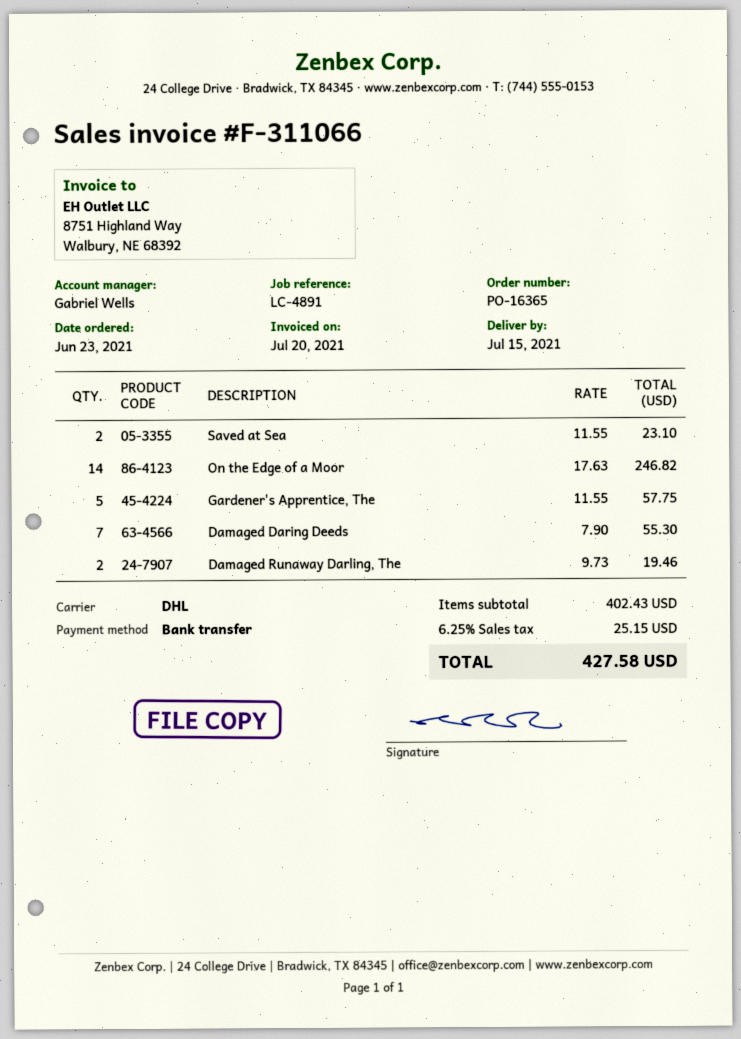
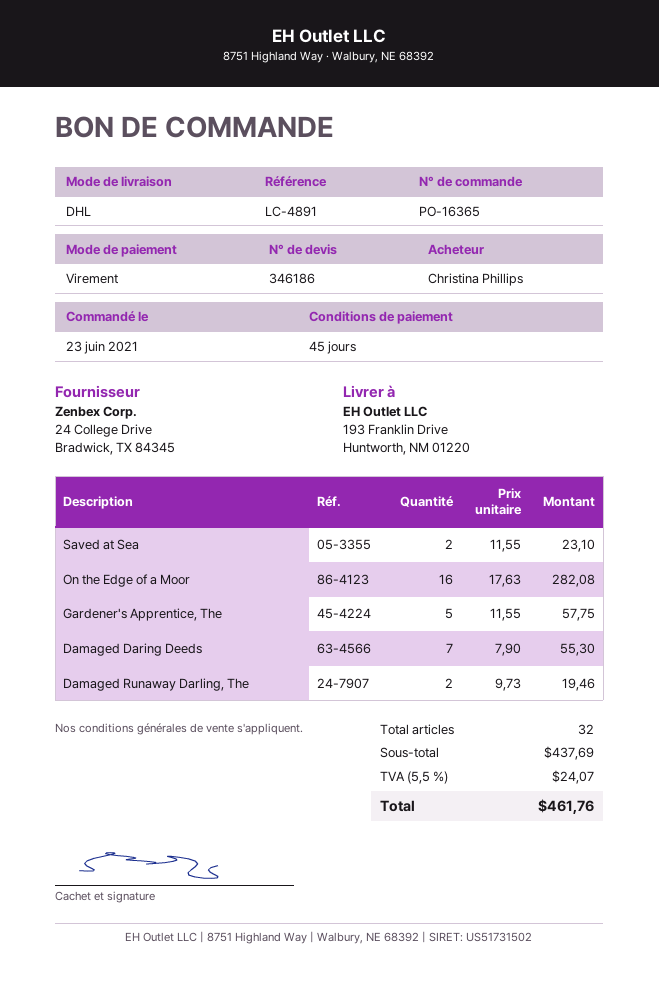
On the Edge of a Moor: 14 x 17.63 = 246.82 -> 16 x 17.63 = 282.08
subtotal: 402.43 -> 437.69
tax: 6.25% = 25.15 -> 5.5% = 24.07
total: 427.58 -> 461.76

